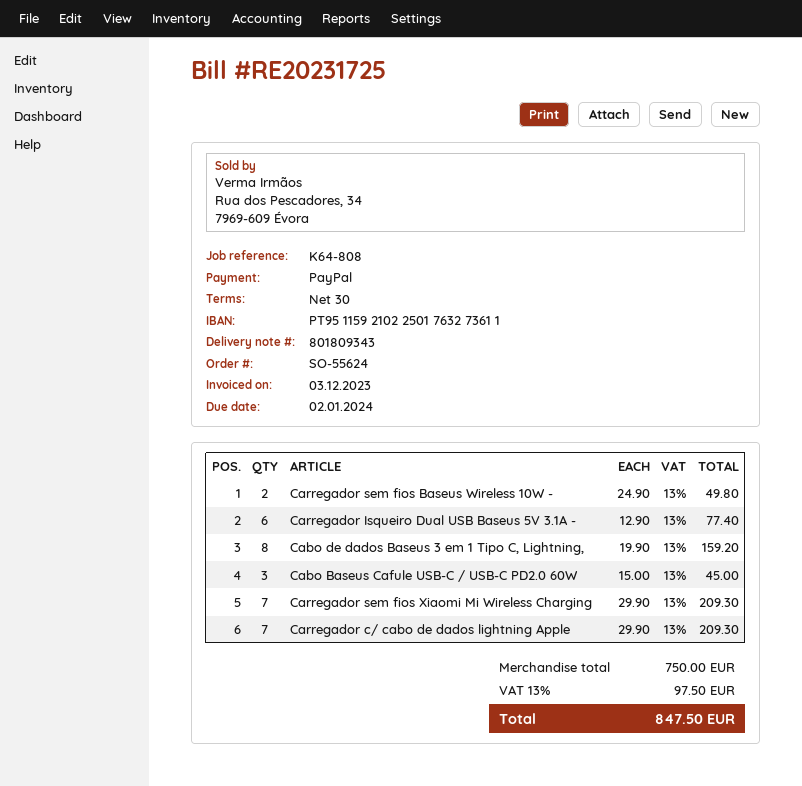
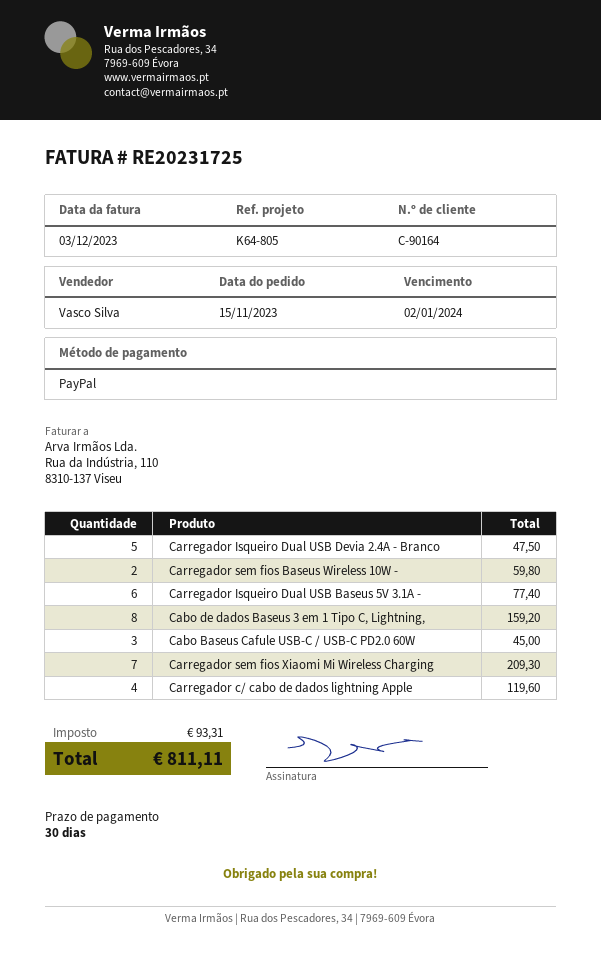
reference: K64-808 -> K64-805
Carregador sem fios Baseus Wireless 10W -: 2 for 49.80 -> 2 for 59.80
Carregador c/ cabo de dados lightning Apple: 7 for 209.30 -> 4 for 119.60
Carregador Isqueiro Dual USB Devia 2.4A - Branco: none -> 5 for 47.50
tax: 97.50 -> 93.31
total: 847.50 -> 811.11

